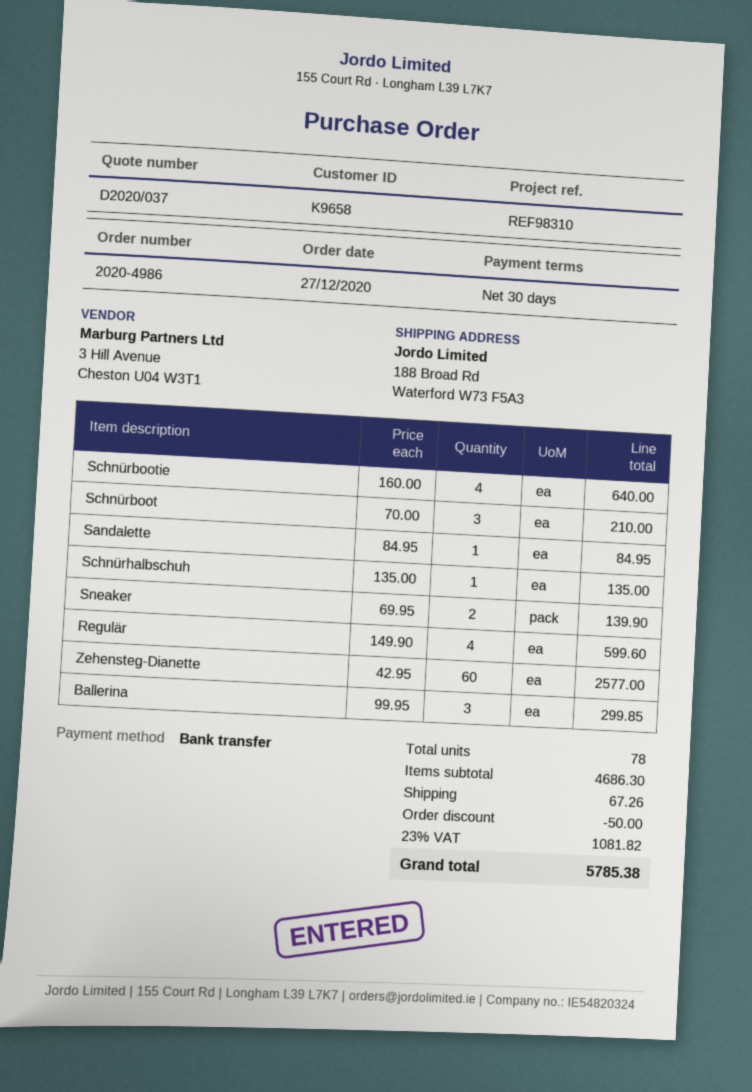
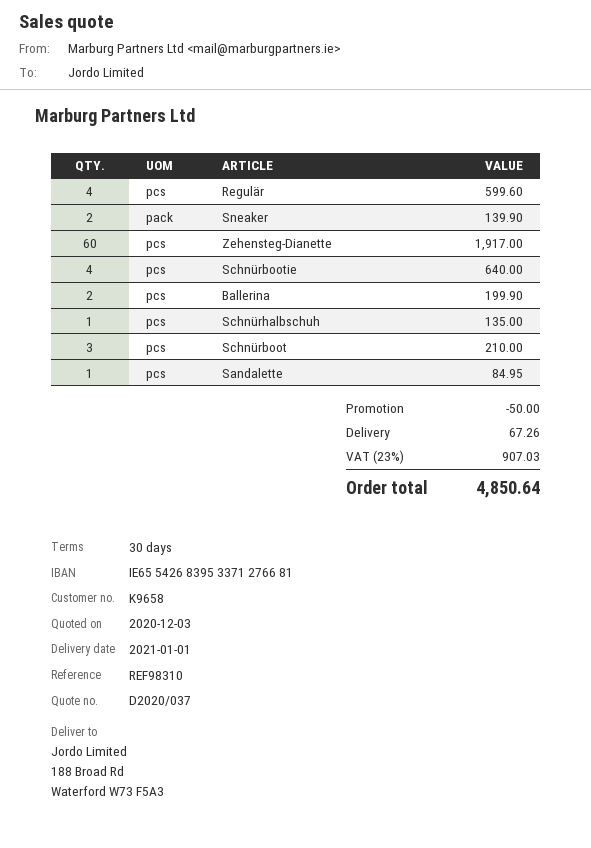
Zehensteg-Dianette: 60 for 2577.00 -> 60 for 1917.00
Ballerina: 3 for 299.85 -> 2 for 199.90
tax: 23% = 1081.82 -> 23% = 907.03
total: 5785.38 -> 4850.64

